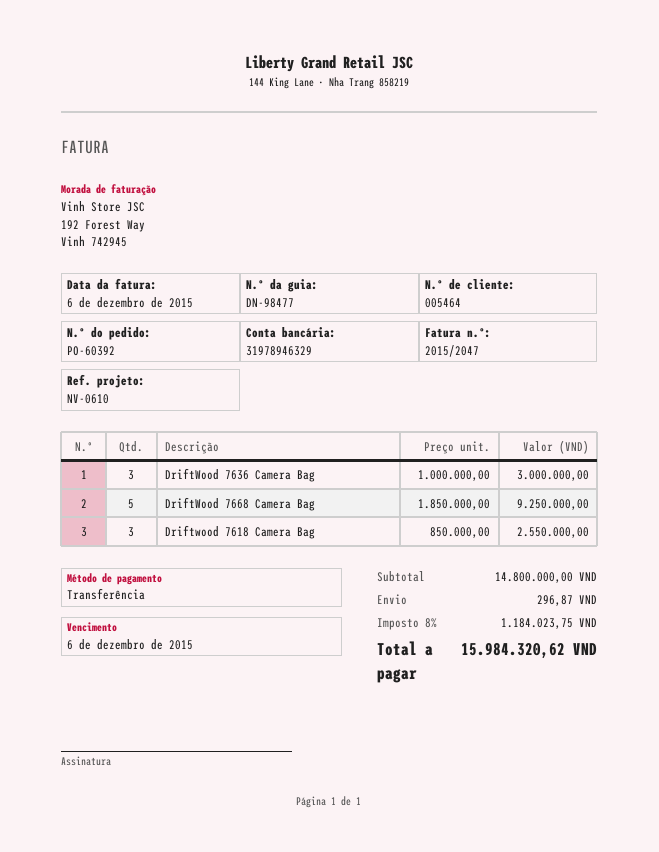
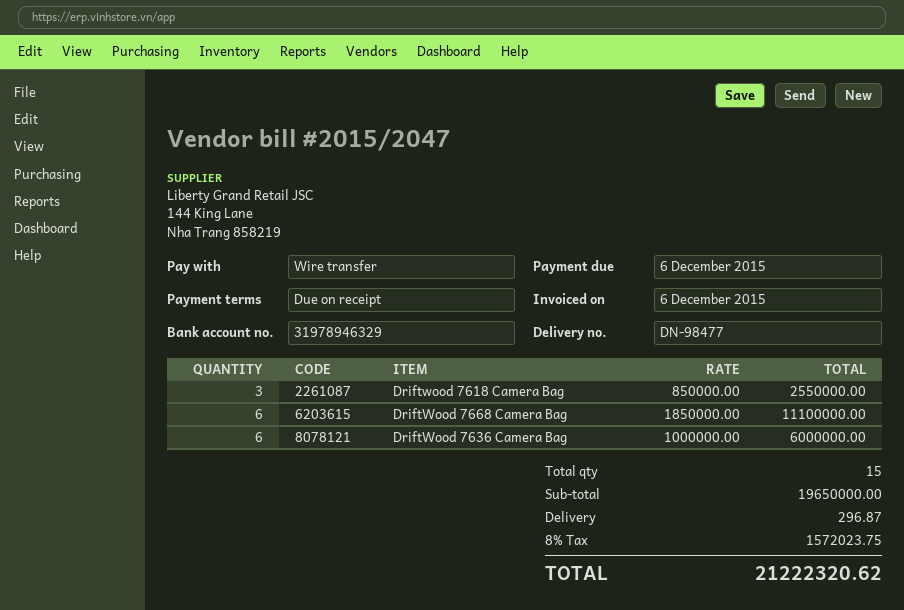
DriftWood 7636 Camera Bag: 3 x 1000000.00 = 3000000.00 -> 6 x 1000000.00 = 6000000.00
DriftWood 7668 Camera Bag: 5 x 1850000.00 = 9250000.00 -> 6 x 1850000.00 = 11100000.00
subtotal: 14800000.00 -> 19650000.00
tax: 8% = 1184023.75 -> 8% = 1572023.75
total: 15984320.62 -> 21222320.62

